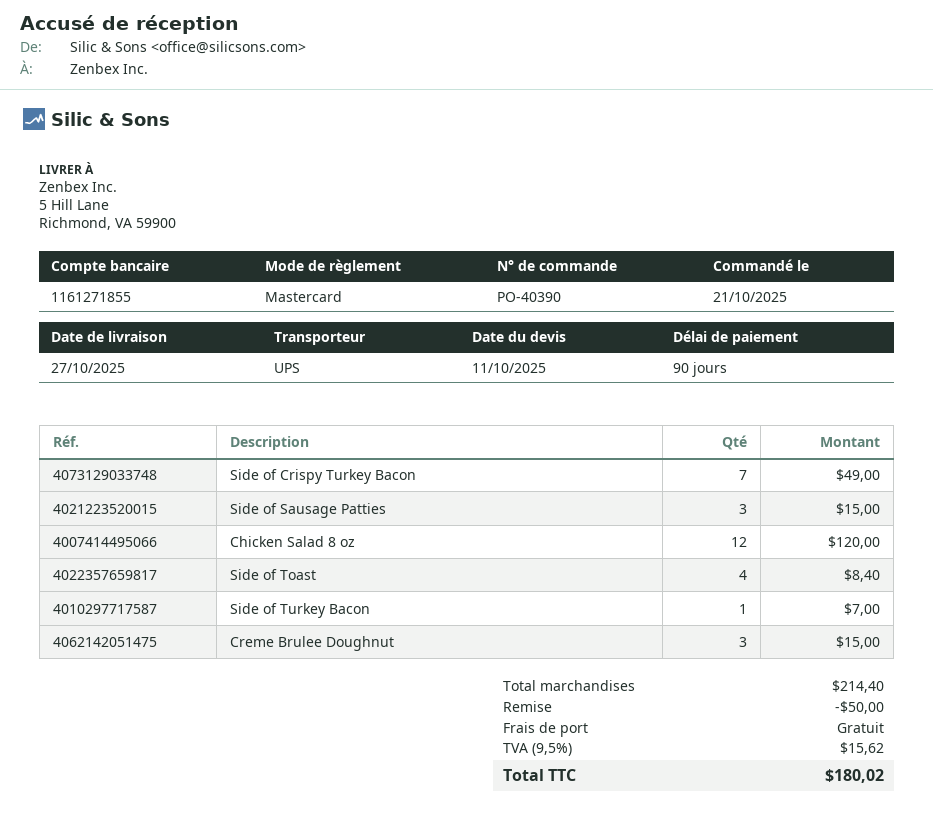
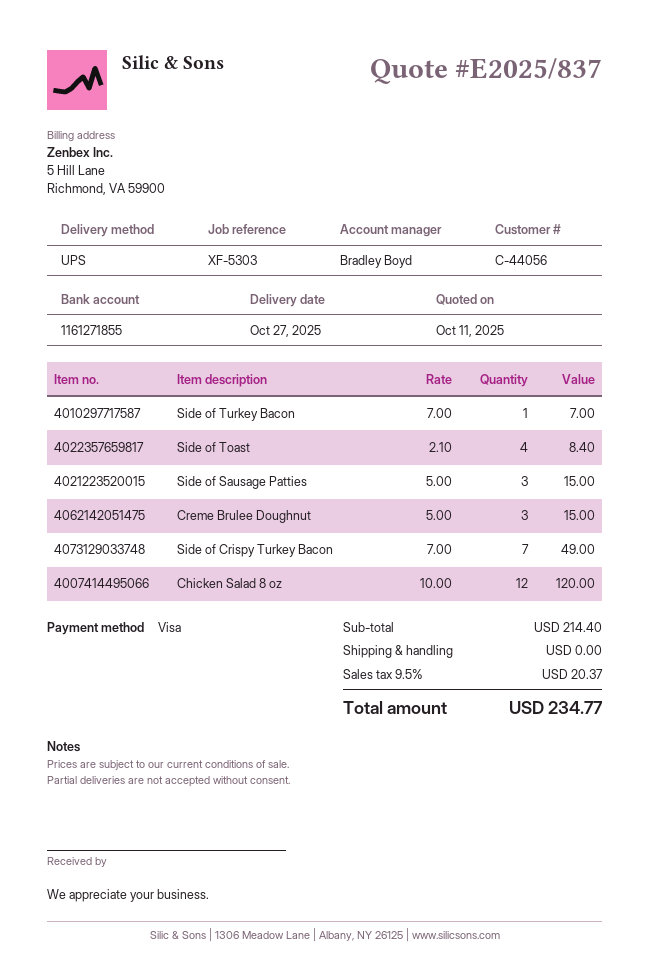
payment method: Mastercard -> Visa
discount: 50.00 -> none
tax: 9.5% = 15.62 -> 9.5% = 20.37
total: 180.02 -> 234.77

